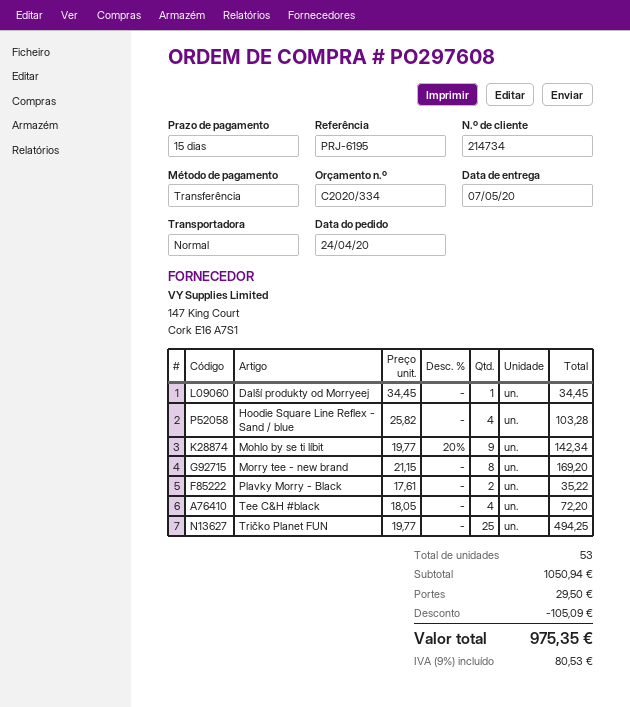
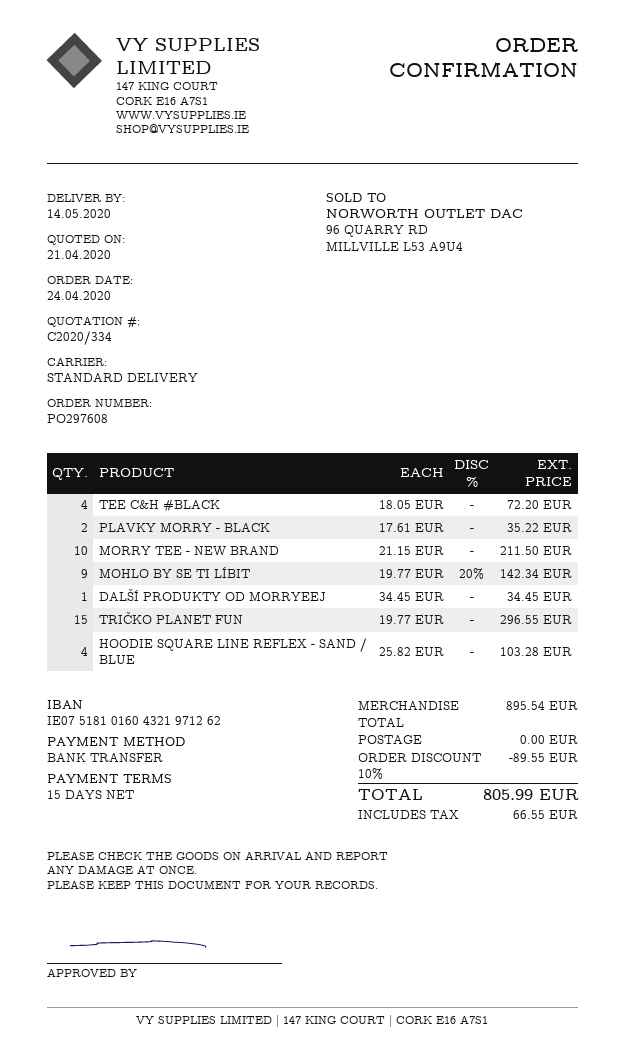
delivery date: 2020-05-07 -> 2020-05-14
Morry tee - new brand: 8 x 21.15 = 169.20 -> 10 x 21.15 = 211.50
Tričko Planet FUN: 25 x 19.77 = 494.25 -> 15 x 19.77 = 296.55
subtotal: 1050.94 -> 895.54
discount: 105.09 -> 89.55
shipping: 29.50 -> 0.00
tax: 80.53 -> 66.55
total: 975.35 -> 805.99

